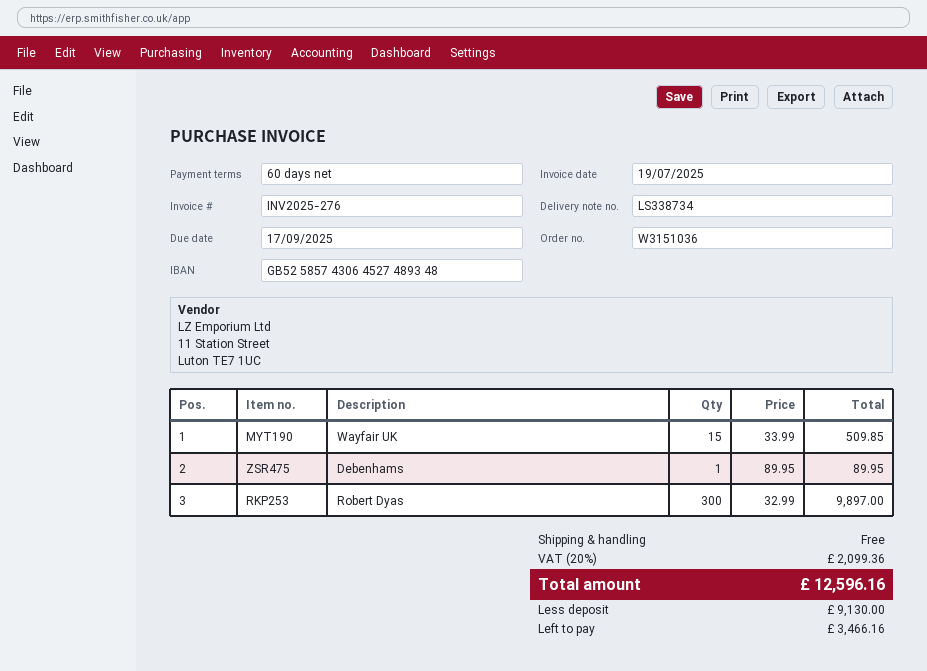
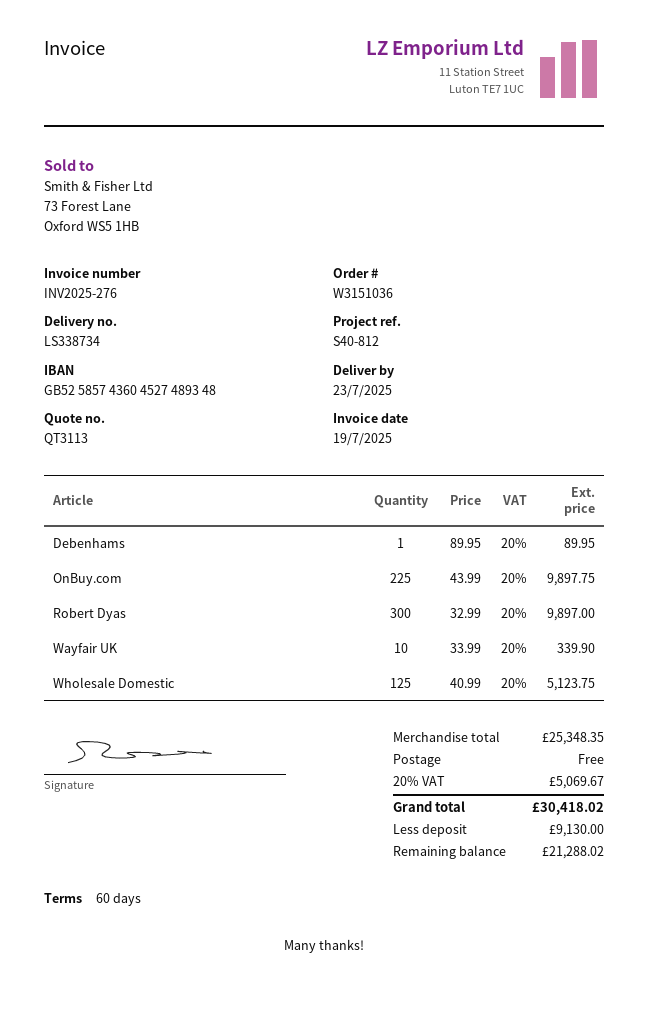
bank account: GB52585743064527489348 -> GB52585743604527489348
Wayfair UK: 15 x 33.99 = 509.85 -> 10 x 33.99 = 339.90
OnBuy.com: none -> 225 x 43.99 = 9897.75
Wholesale Domestic: none -> 125 x 40.99 = 5123.75
tax: 20% = 2099.36 -> 20% = 5069.67
total: 12596.16 -> 30418.02
balance: 3466.16 -> 21288.02

